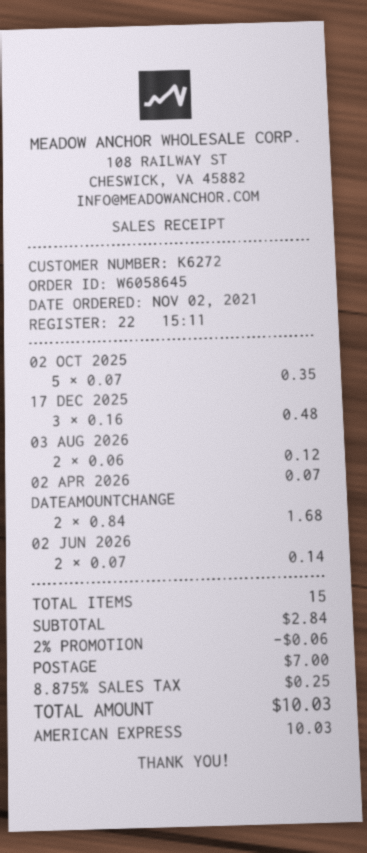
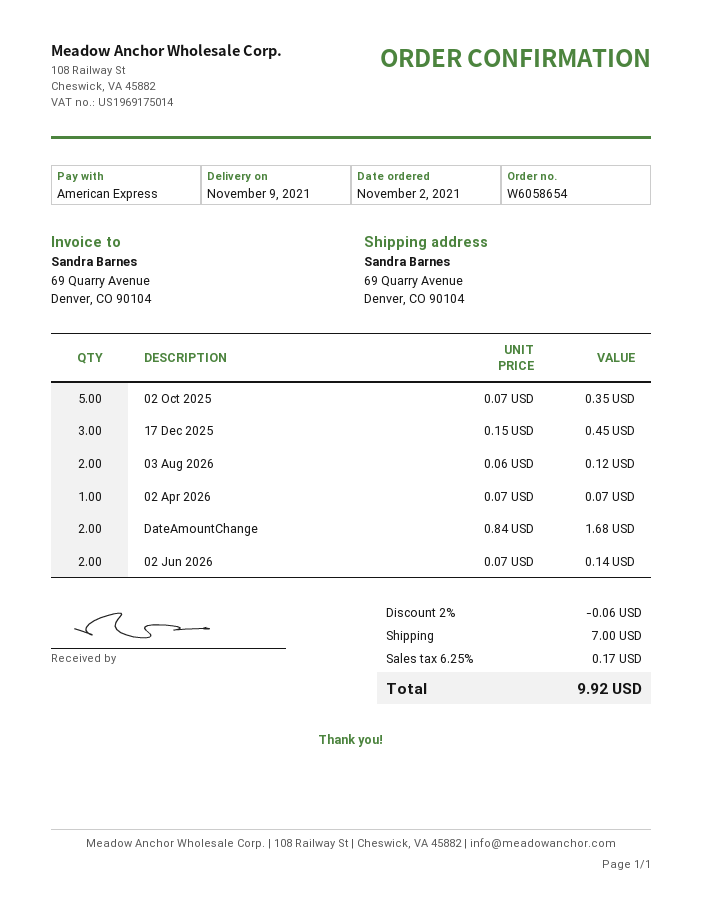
order number: W6058645 -> W6058654
17 DEC 2025: 3 x 0.16 = 0.48 -> 3 x 0.15 = 0.45
tax: 8.875% = 0.25 -> 6.25% = 0.17
total: 10.03 -> 9.92

